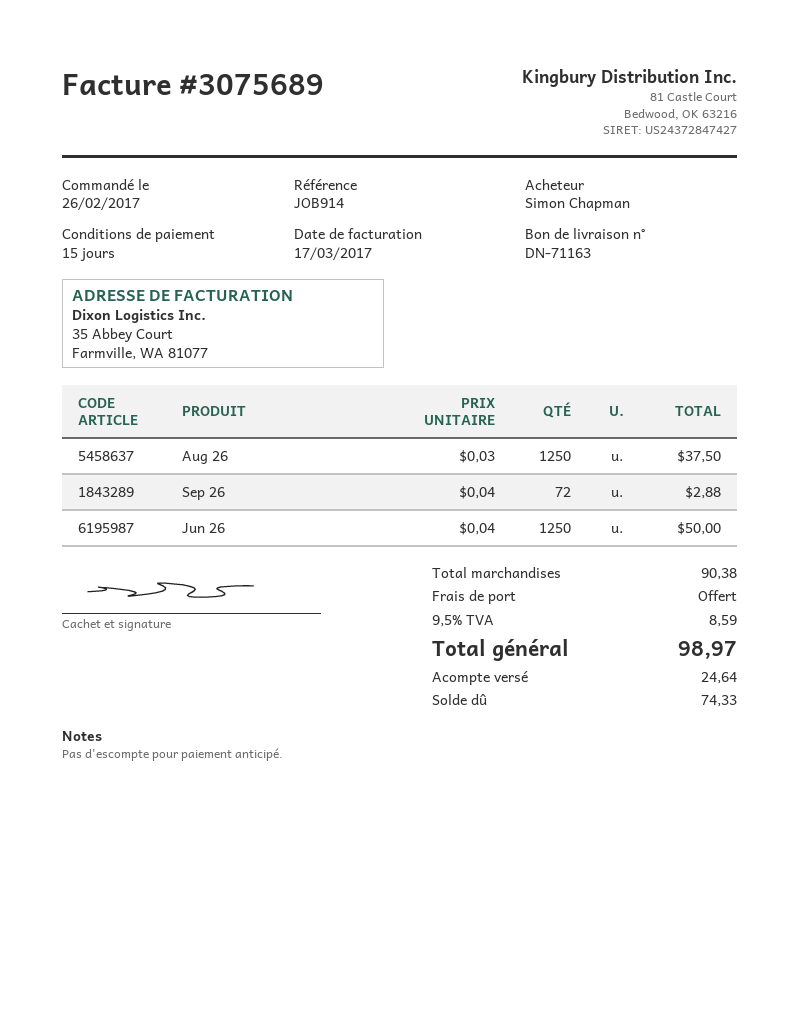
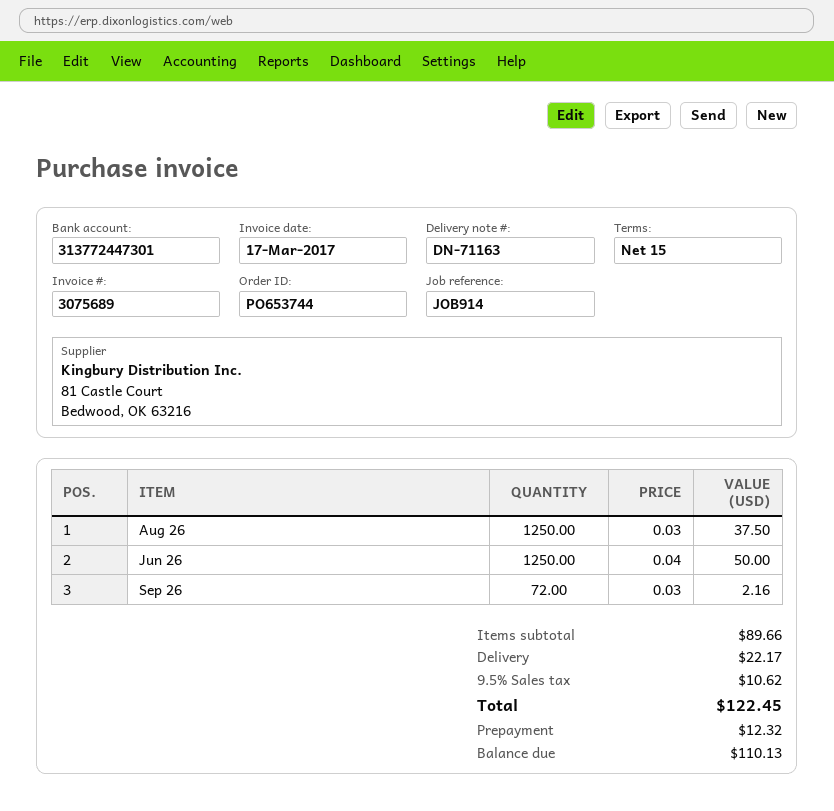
Sep 26: 72 x 0.04 = 2.88 -> 72 x 0.03 = 2.16
subtotal: 90.38 -> 89.66
shipping: 0.00 -> 22.17
tax: 9.5% = 8.59 -> 9.5% = 10.62
total: 98.97 -> 122.45
deposit: 24.64 -> 12.32
balance: 74.33 -> 110.13

